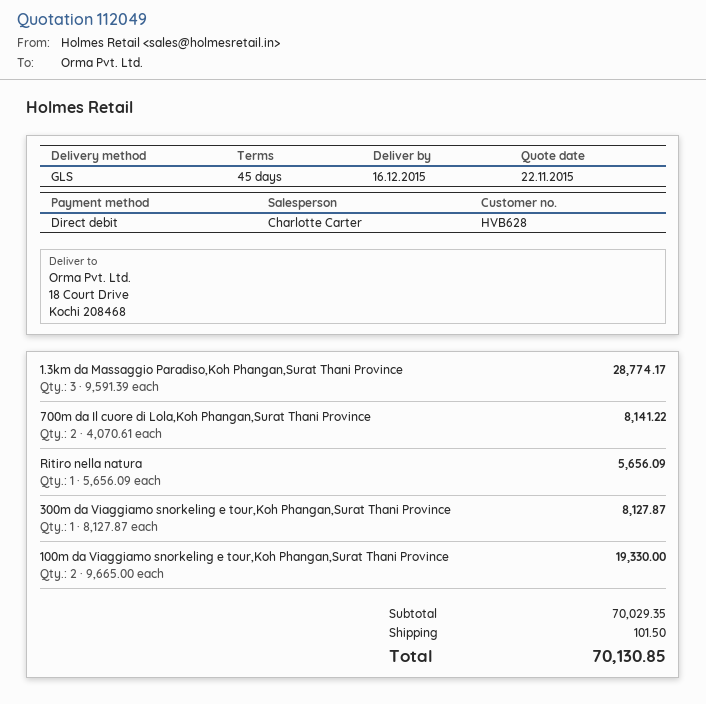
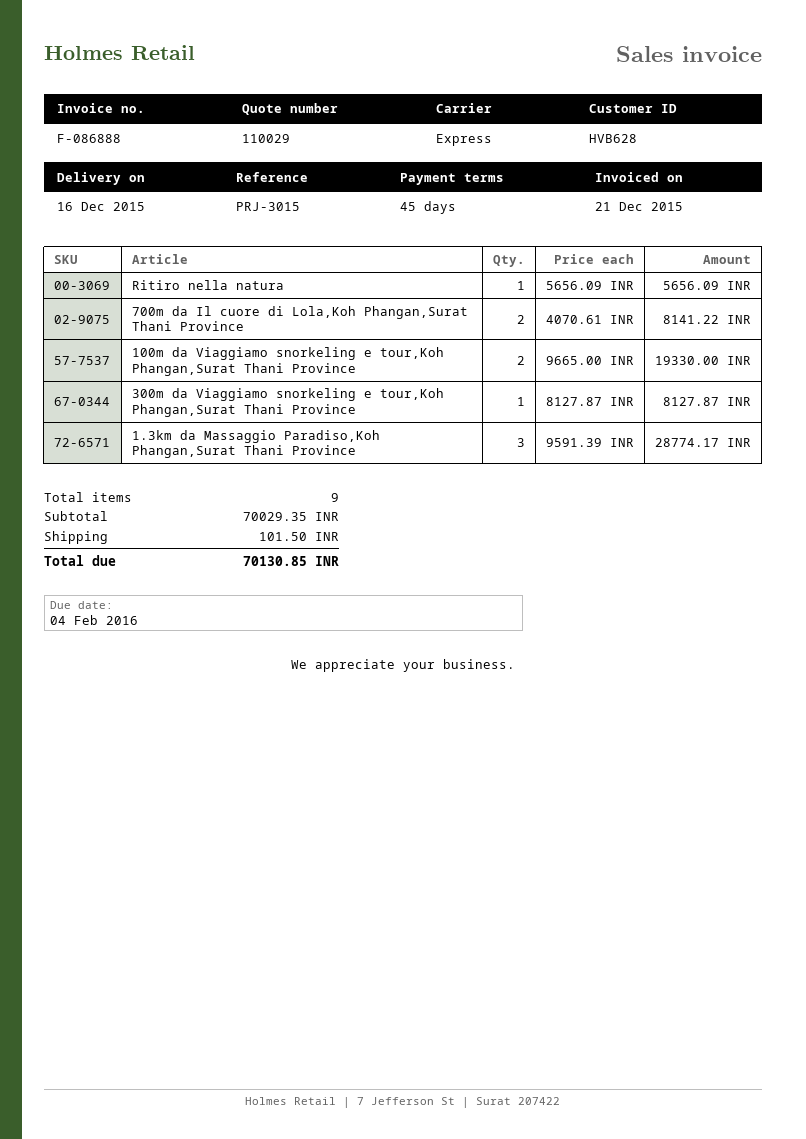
quote number: 112049 -> 110029
shipping method: GLS -> express

